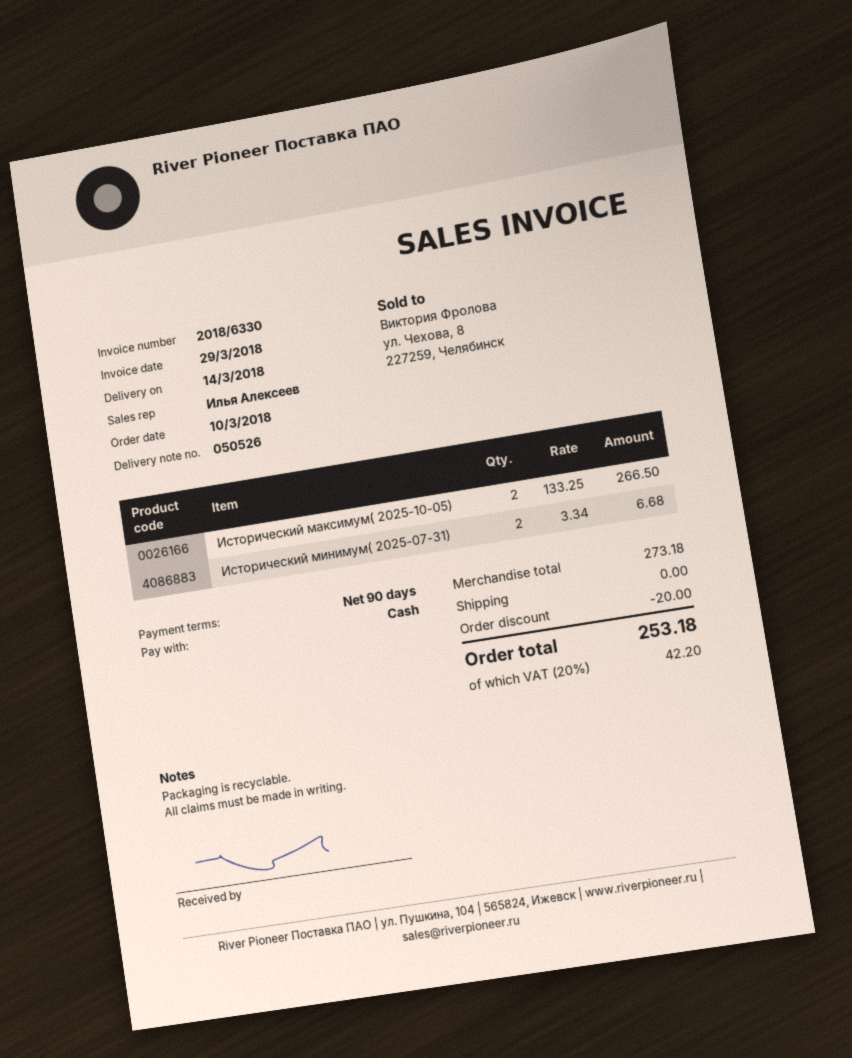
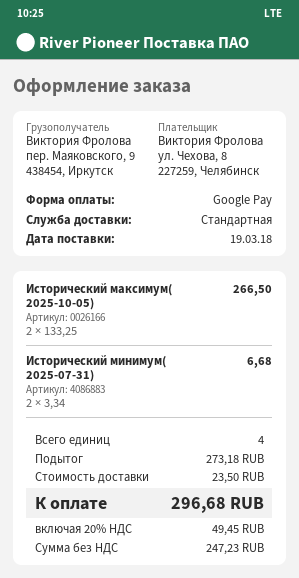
delivery date: 2018-03-14 -> 2018-03-19
payment method: cash -> Google Pay
discount: 20.00 -> none
shipping: 0.00 -> 23.50
tax: 20% = 42.20 -> 20% = 49.45
total: 253.18 -> 296.68

